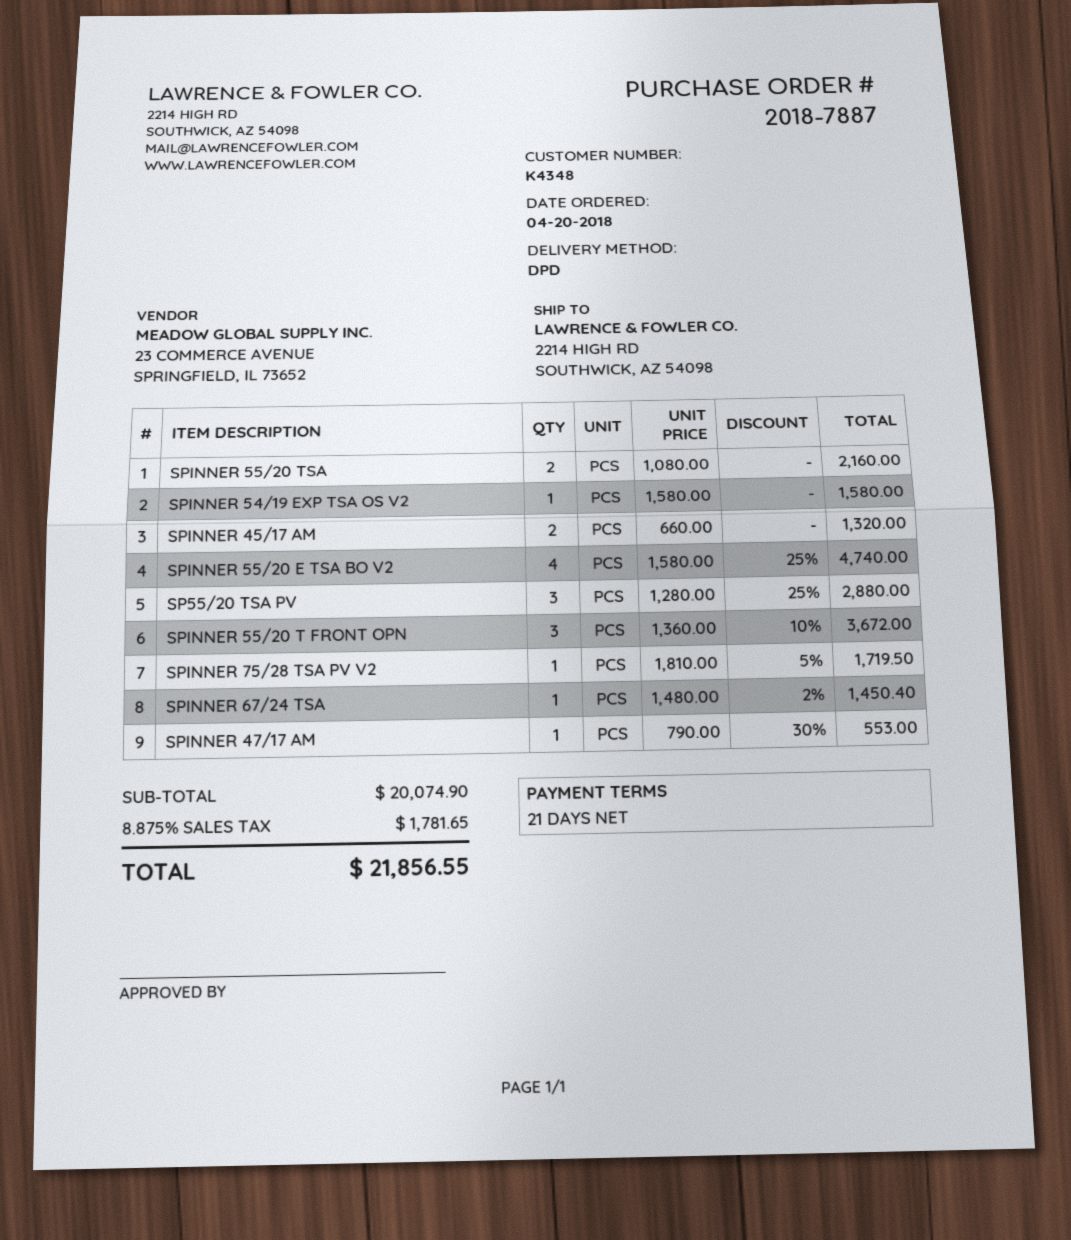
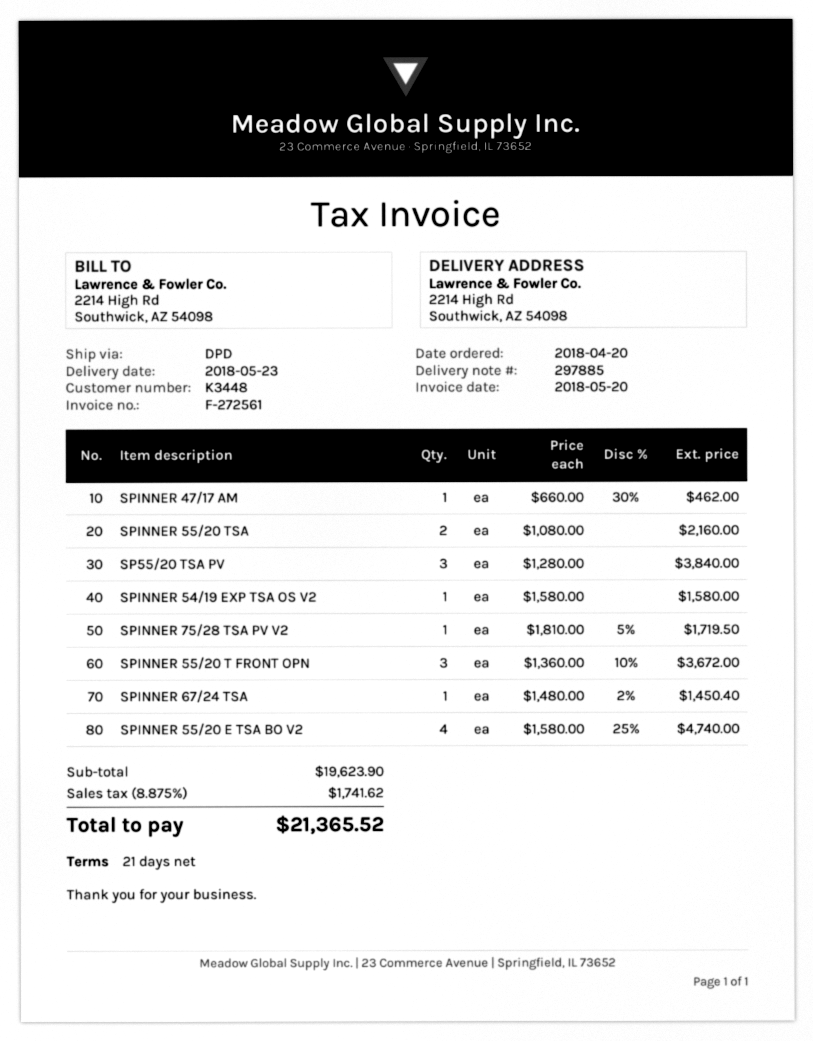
customer number: K4348 -> K3448
SPINNER 45/17 AM: 2 x 660.00 = 1320.00 -> none
SP55/20 TSA PV: 3 x 1280.00 - 25% = 2880.00 -> 3 x 1280.00 = 3840.00
SPINNER 47/17 AM: 1 x 790.00 - 30% = 553.00 -> 1 x 660.00 - 30% = 462.00
subtotal: 20074.90 -> 19623.90
tax: 8.875% = 1781.65 -> 8.875% = 1741.62
total: 21856.55 -> 21365.52

